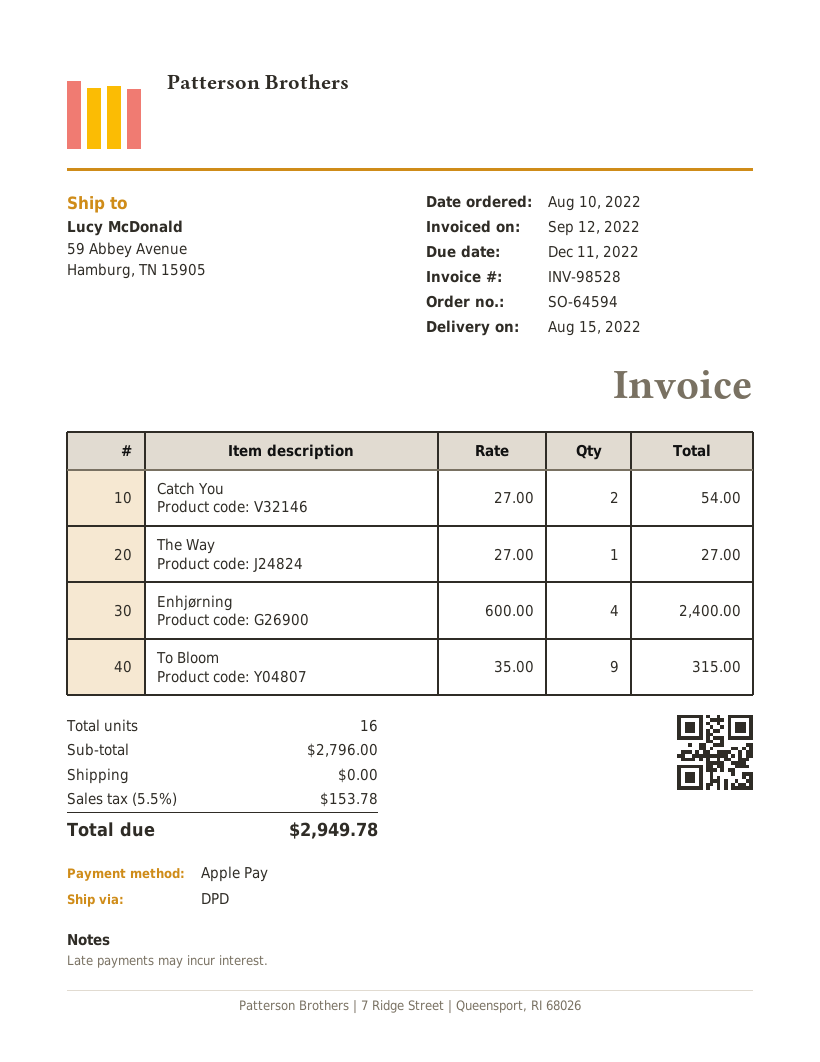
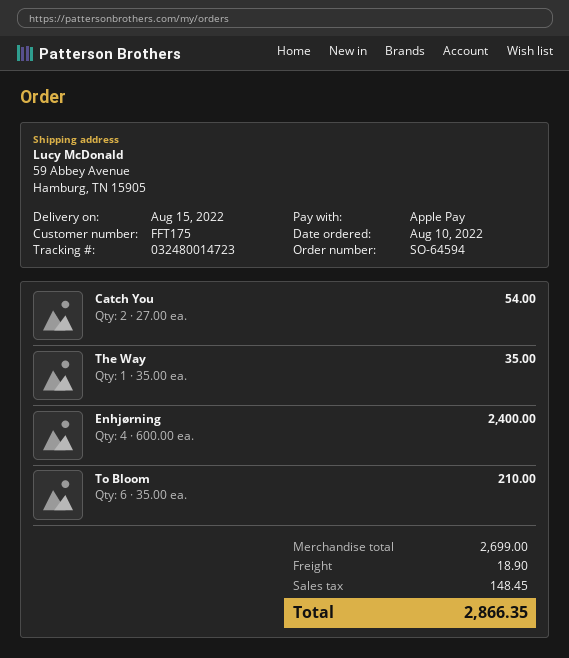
The Way: 1 x 27.00 = 27.00 -> 1 x 35.00 = 35.00
To Bloom: 9 x 35.00 = 315.00 -> 6 x 35.00 = 210.00
subtotal: 2796.00 -> 2699.00
shipping: 0.00 -> 18.90
tax: 153.78 -> 148.45
total: 2949.78 -> 2866.35

